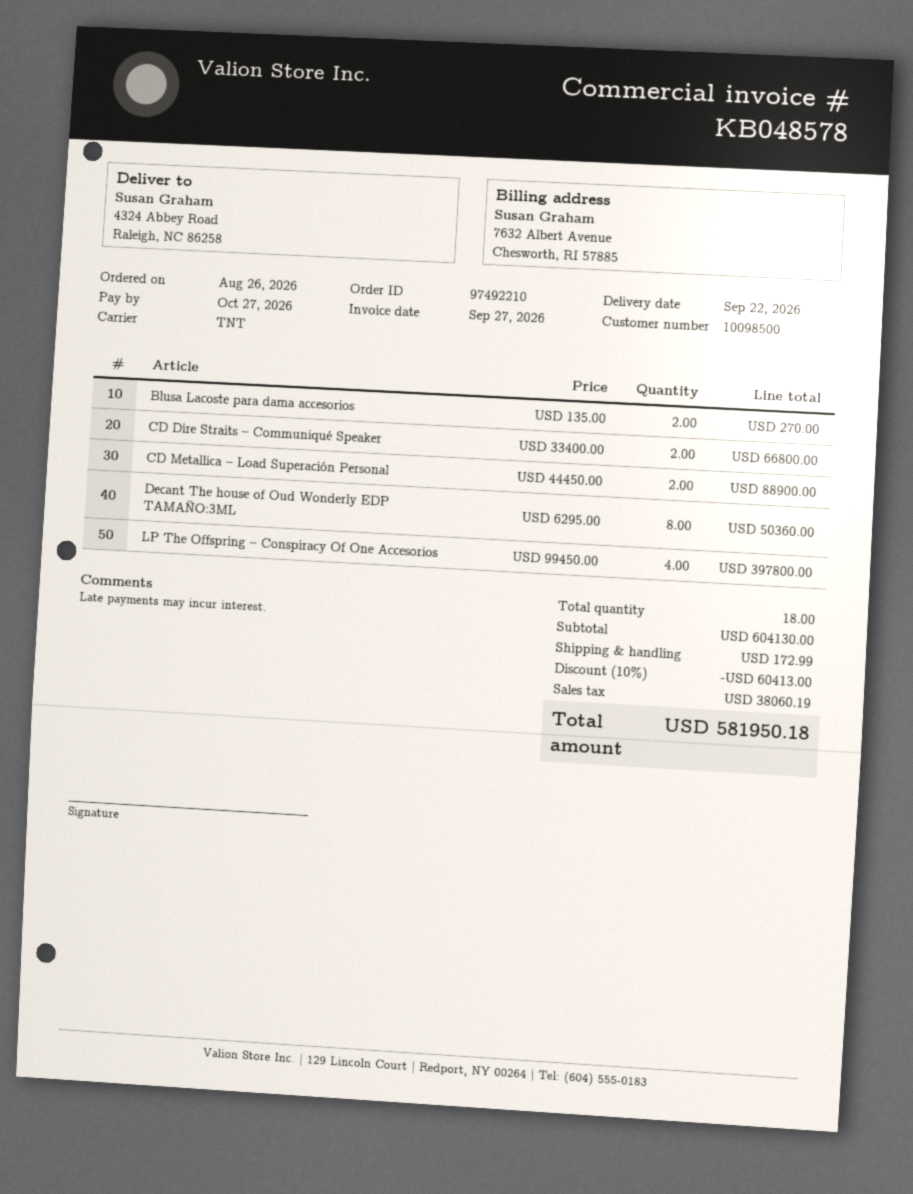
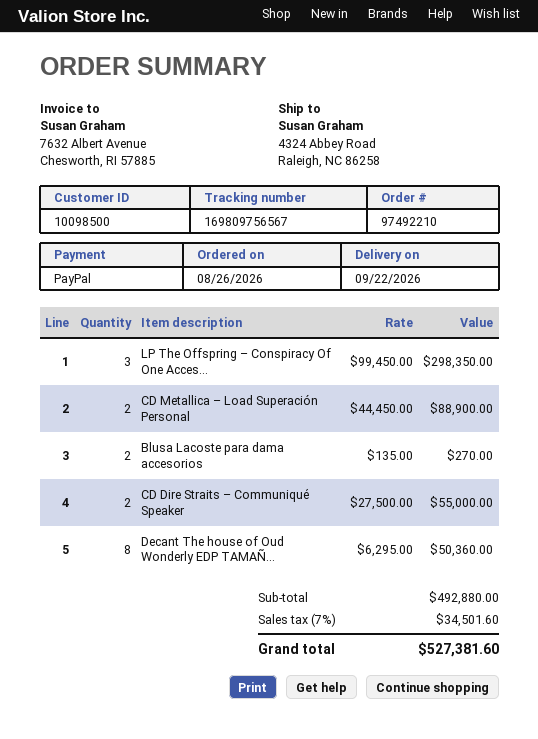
CD Dire Straits – Communiqué Speaker: 2 x 33400.00 = 66800.00 -> 2 x 27500.00 = 55000.00
LP The Offspring – Conspiracy Of One Accesorios: 4 x 99450.00 = 397800.00 -> 3 x 99450.00 = 298350.00
subtotal: 604130.00 -> 492880.00
discount: 10% = 60413.00 -> none
shipping: 172.99 -> none
tax: 38060.19 -> 34501.60
total: 581950.18 -> 527381.60

